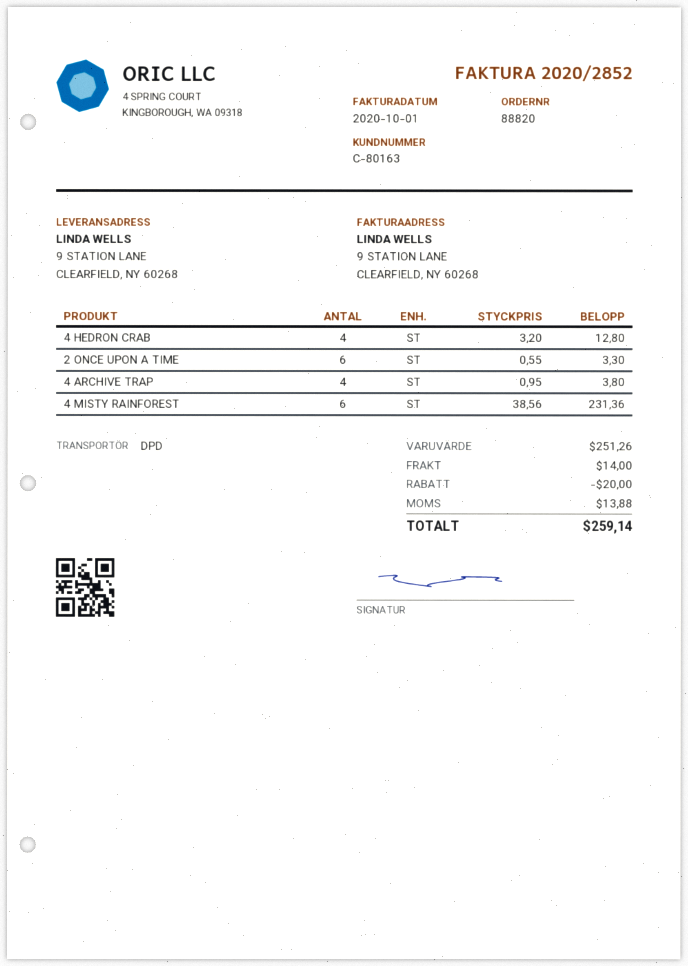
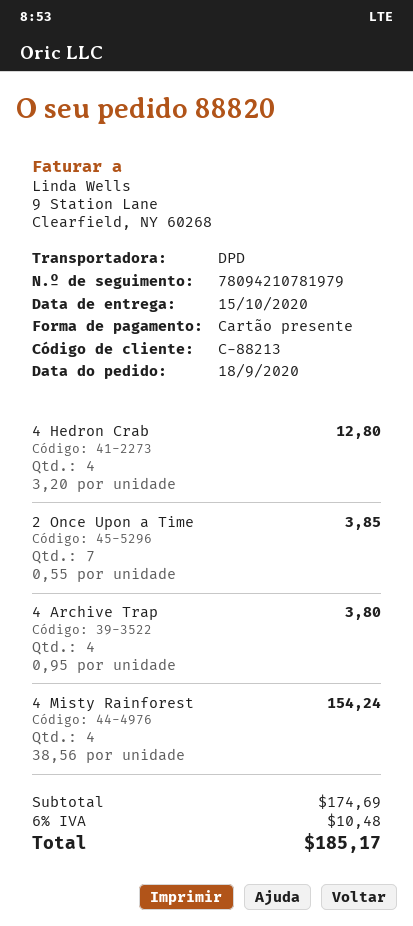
customer number: C-80163 -> C-88213
2 ONCE UPON A TIME: 6 x 0.55 = 3.30 -> 7 x 0.55 = 3.85
4 MISTY RAINFOREST: 6 x 38.56 = 231.36 -> 4 x 38.56 = 154.24
subtotal: 251.26 -> 174.69
discount: 20.00 -> none
shipping: 14.00 -> none
tax: 13.88 -> 10.48
total: 259.14 -> 185.17

